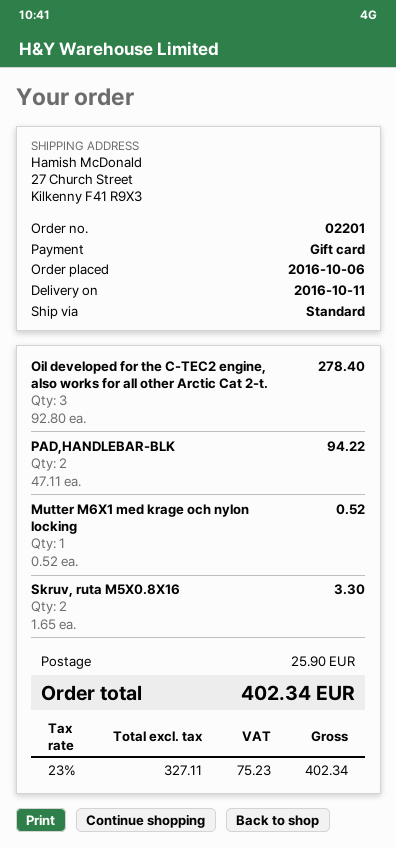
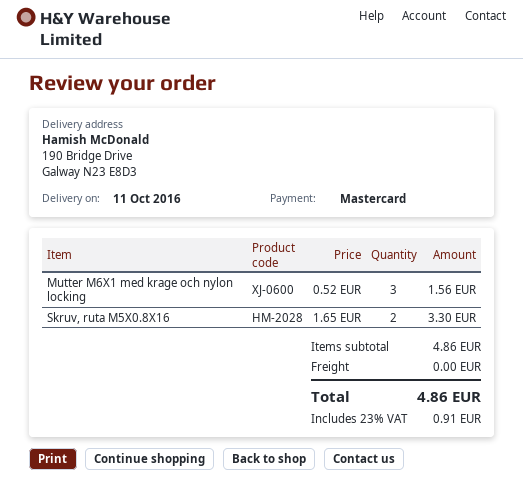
payment method: gift card -> Mastercard
ship to: 27 Church Street, Kilkenny F41 R9X3 -> 190 Bridge Drive, Galway N23 E8D3
Oil developed for the C-TEC2 engine, also works for all other Arctic Cat 2-t.: 3 x 92.80 = 278.40 -> none
PAD,HANDLEBAR-BLK: 2 x 47.11 = 94.22 -> none
Mutter M6X1 med krage och nylon locking: 1 x 0.52 = 0.52 -> 3 x 0.52 = 1.56
shipping: 25.90 -> 0.00
tax: 23% = 75.23 -> 23% = 0.91
total: 402.34 -> 4.86

